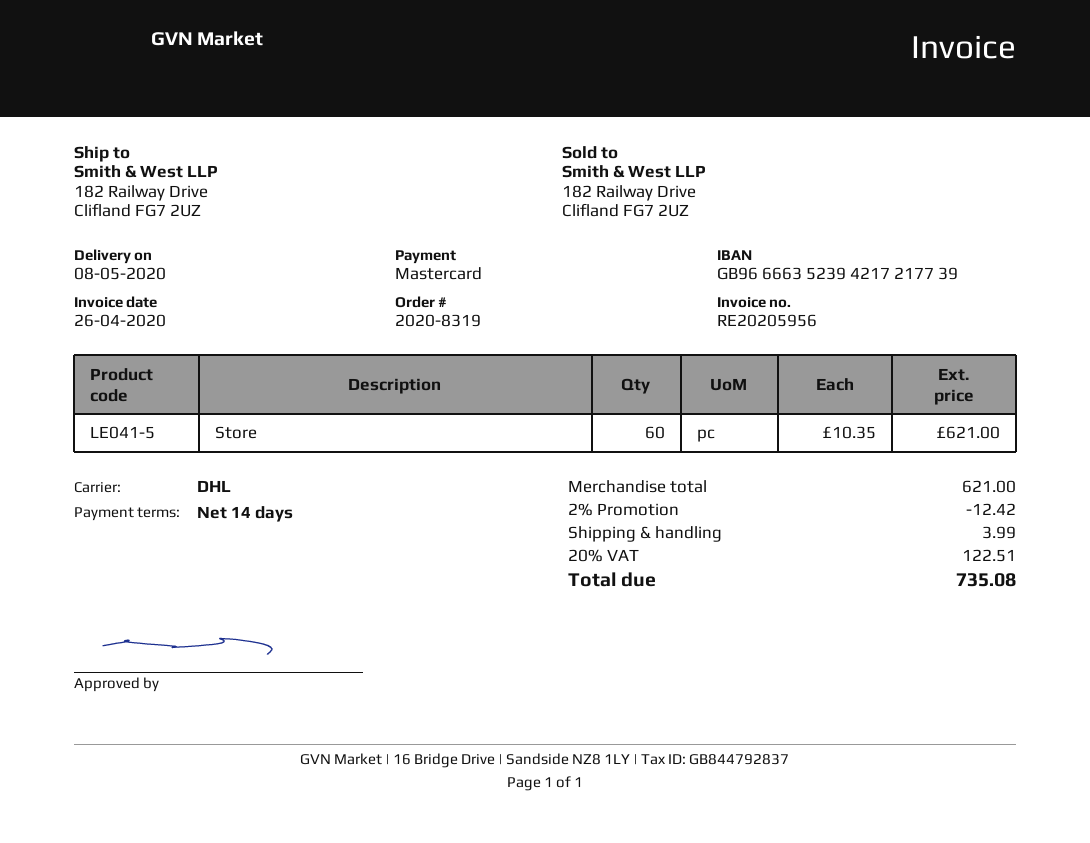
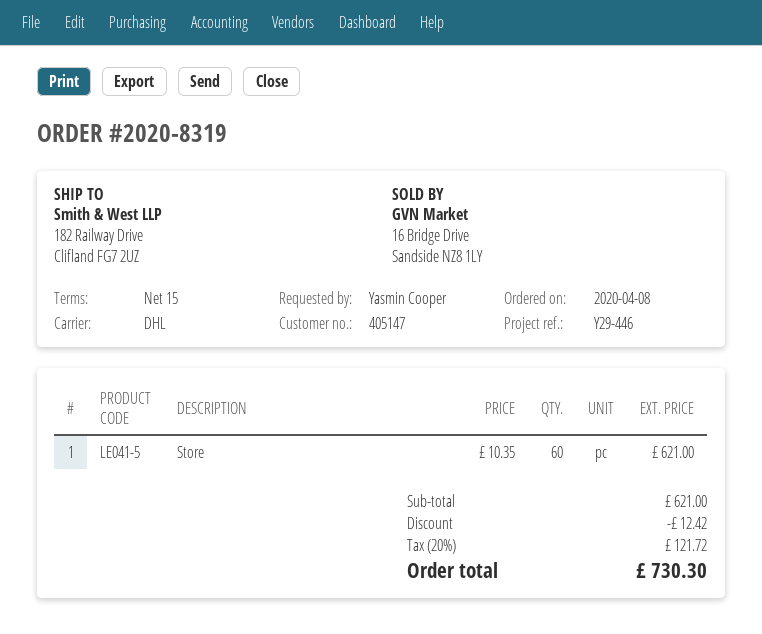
payment terms: 14 days -> 15 days
shipping: 3.99 -> none
tax: 20% = 122.51 -> 20% = 121.72
total: 735.08 -> 730.30

